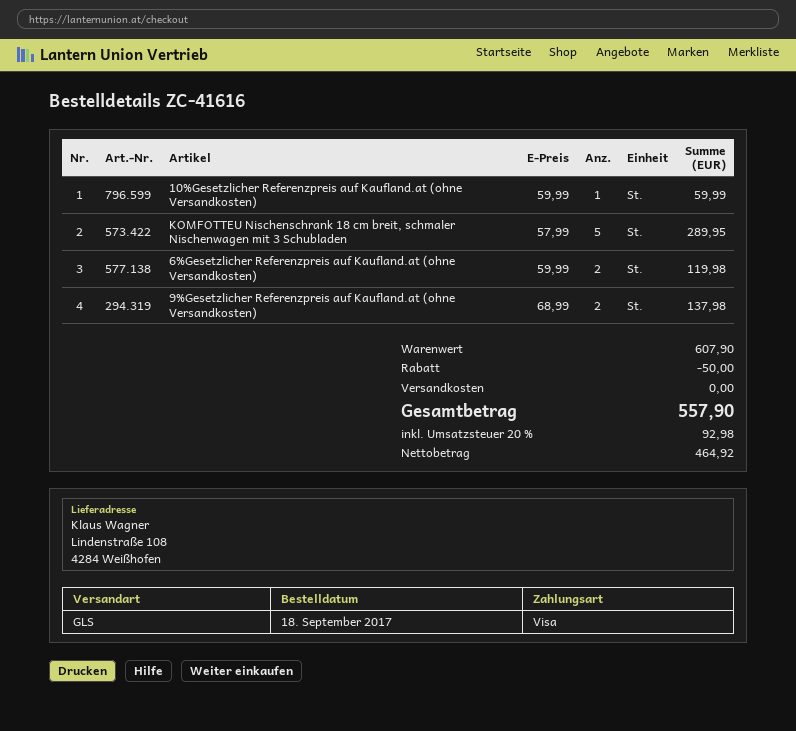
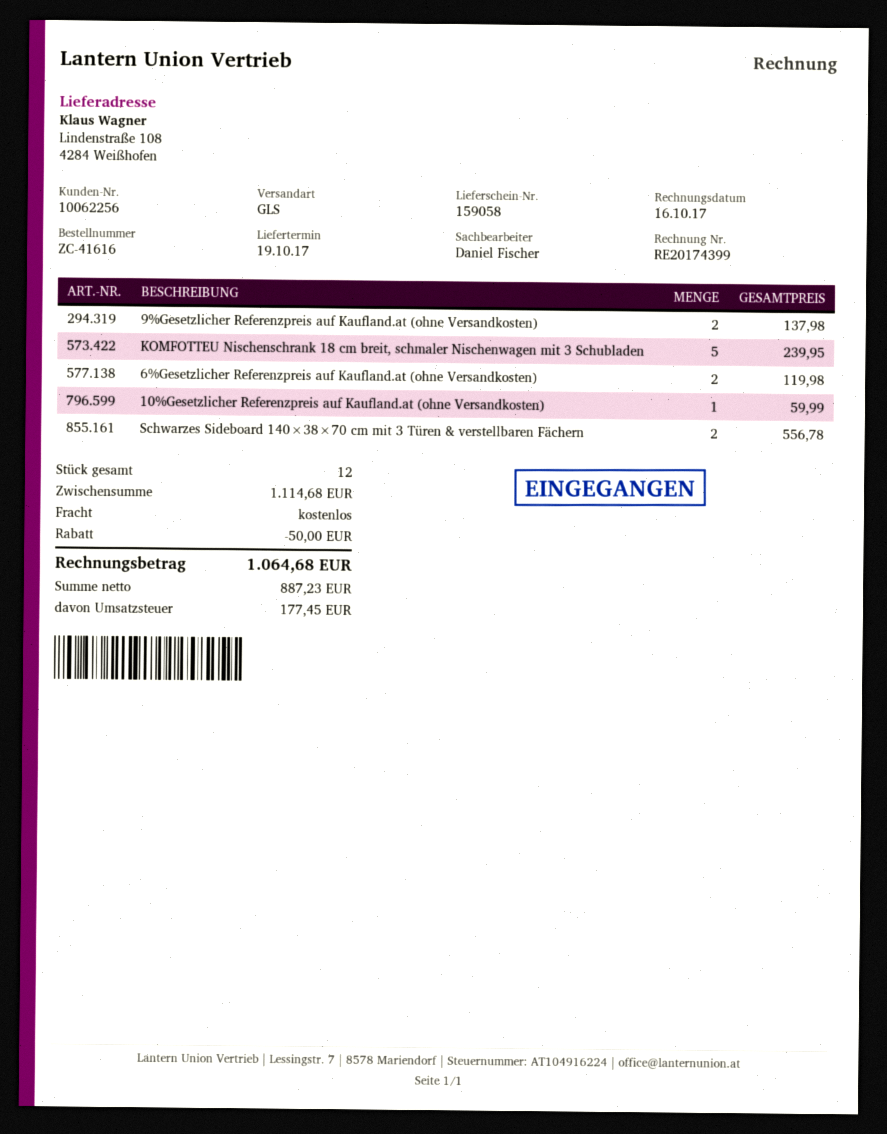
KOMFOTTEU Nischenschrank 18 cm breit, schmaler Nischenwagen mit 3 Schubladen: 5 for 289.95 -> 5 for 239.95
Schwarzes Sideboard 140×38×70 cm mit 3 Türen & verstellbaren Fächern: none -> 2 for 556.78
subtotal: 607.90 -> 1114.68
net: 464.92 -> 887.23
tax: 92.98 -> 177.45
total: 557.90 -> 1064.68

